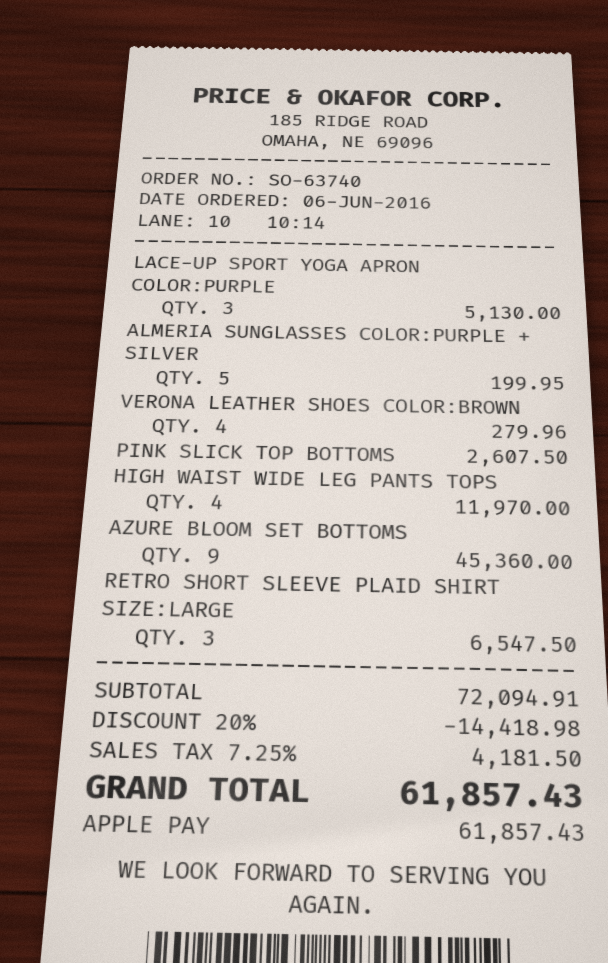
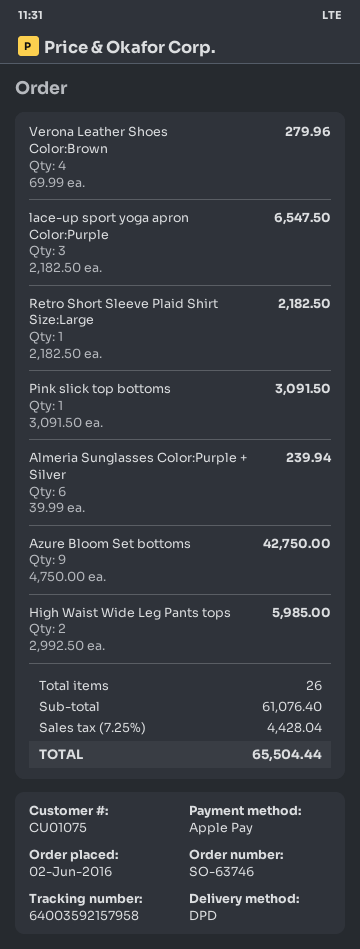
order number: SO-63740 -> SO-63746
order date: 2016-06-06 -> 2016-06-02
LACE-UP SPORT YOGA APRON COLOR:PURPLE: 3 for 5130.00 -> 3 for 6547.50
ALMERIA SUNGLASSES COLOR:PURPLE + SILVER: 5 for 199.95 -> 6 for 239.94
PINK SLICK TOP BOTTOMS: 1 for 2607.50 -> 1 for 3091.50
HIGH WAIST WIDE LEG PANTS TOPS: 4 for 11970.00 -> 2 for 5985.00
AZURE BLOOM SET BOTTOMS: 9 for 45360.00 -> 9 for 42750.00
RETRO SHORT SLEEVE PLAID SHIRT SIZE:LARGE: 3 for 6547.50 -> 1 for 2182.50
subtotal: 72094.91 -> 61076.40
discount: 20% = 14418.98 -> none
tax: 7.25% = 4181.50 -> 7.25% = 4428.04
total: 61857.43 -> 65504.44

